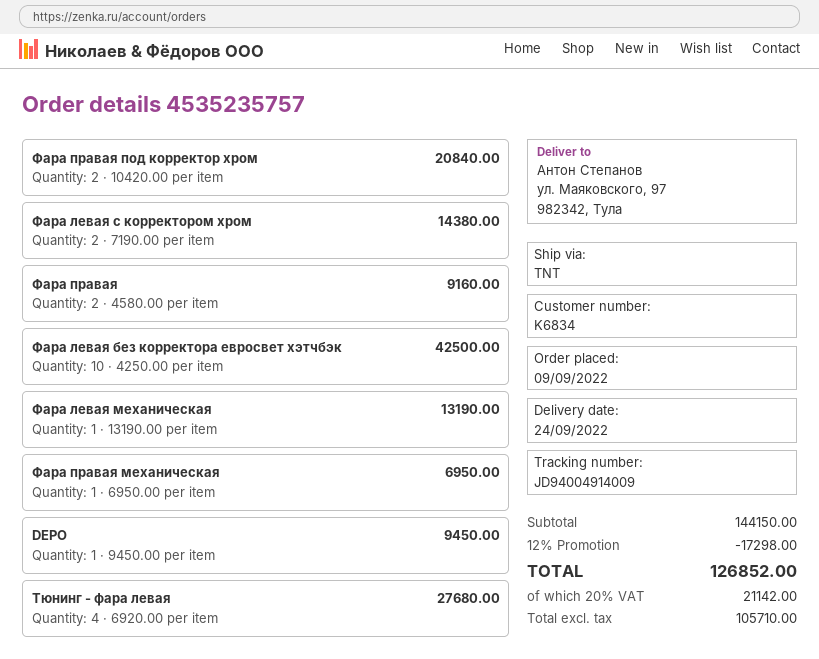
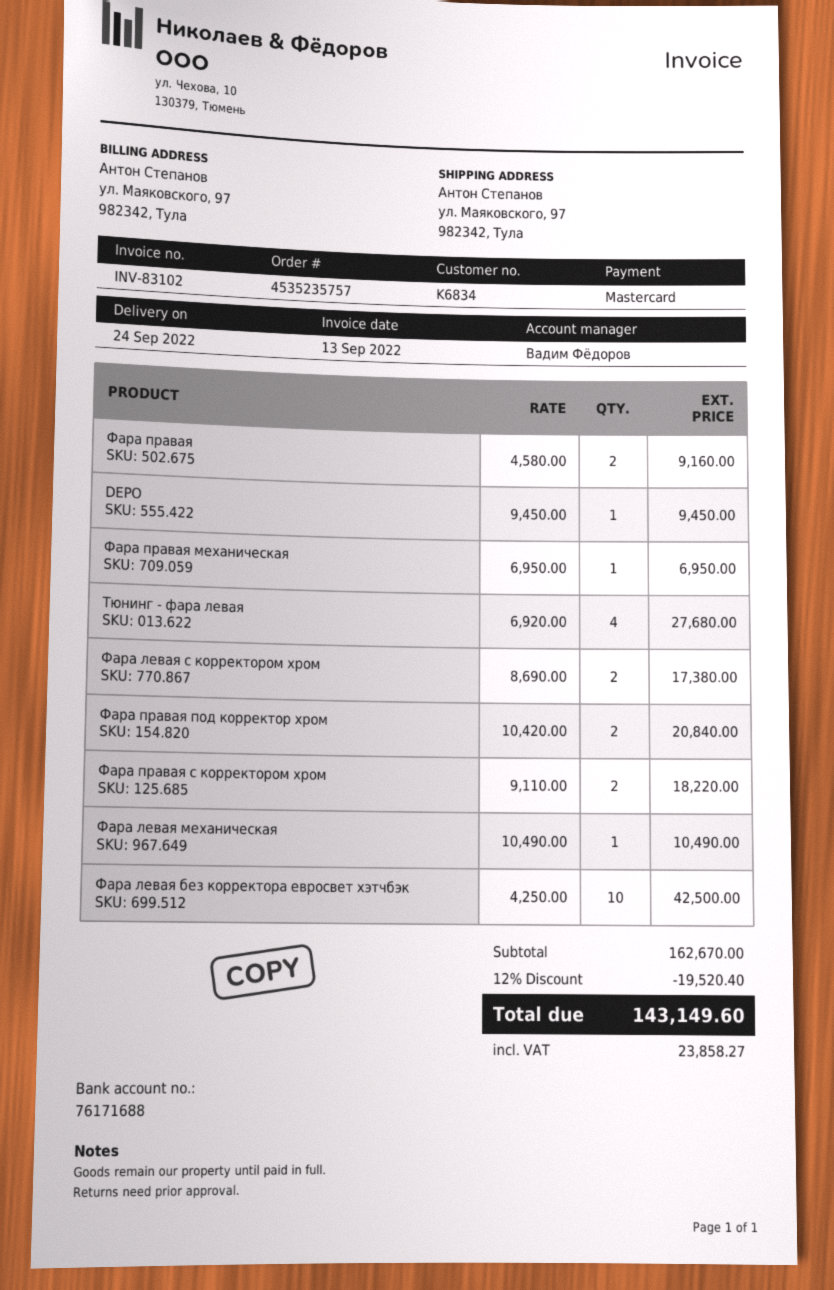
Фара левая с корректором хром: 2 x 7190.00 = 14380.00 -> 2 x 8690.00 = 17380.00
Фара левая механическая: 1 x 13190.00 = 13190.00 -> 1 x 10490.00 = 10490.00
Фара правая с корректором хром: none -> 2 x 9110.00 = 18220.00
subtotal: 144150.00 -> 162670.00
discount: 12% = 17298.00 -> 12% = 19520.40
tax: 21142.00 -> 23858.27
total: 126852.00 -> 143149.60

